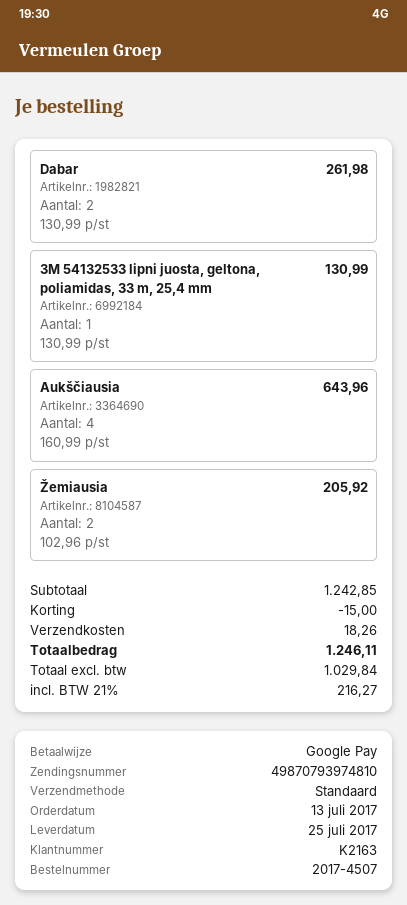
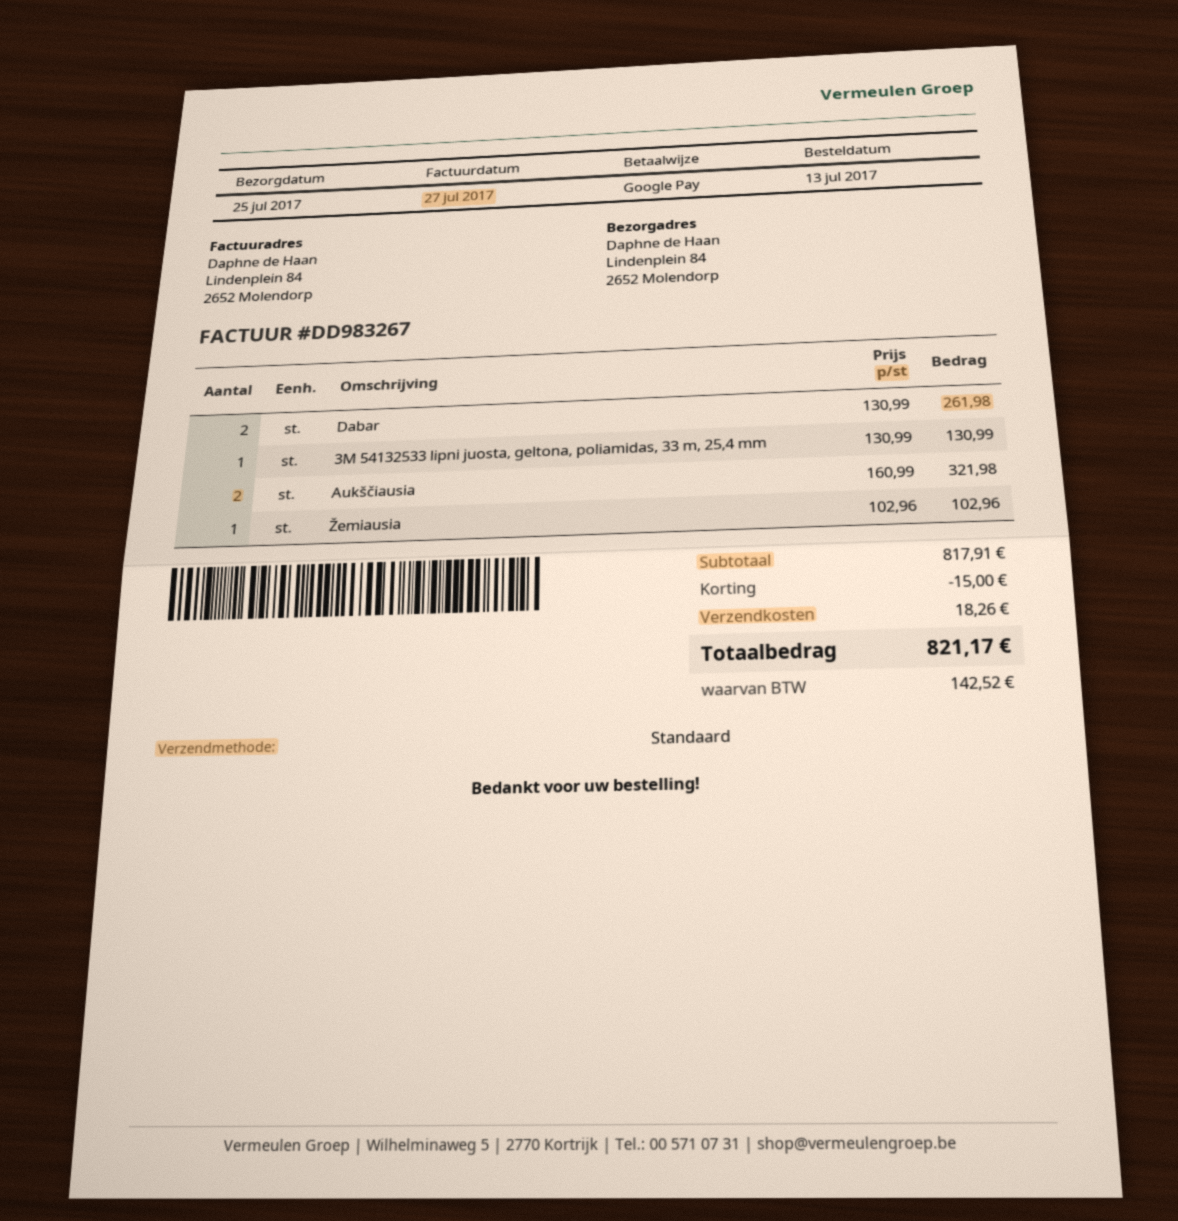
Aukščiausia: 4 x 160.99 = 643.96 -> 2 x 160.99 = 321.98
Žemiausia: 2 x 102.96 = 205.92 -> 1 x 102.96 = 102.96
subtotal: 1242.85 -> 817.91
tax: 216.27 -> 142.52
total: 1246.11 -> 821.17

